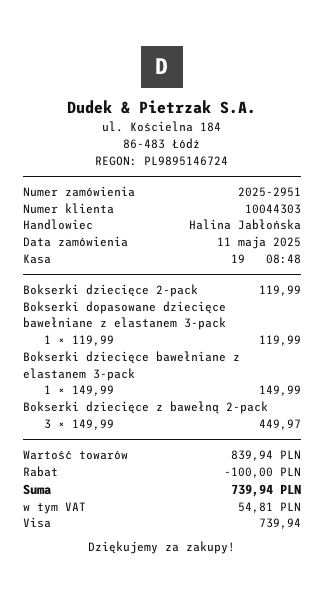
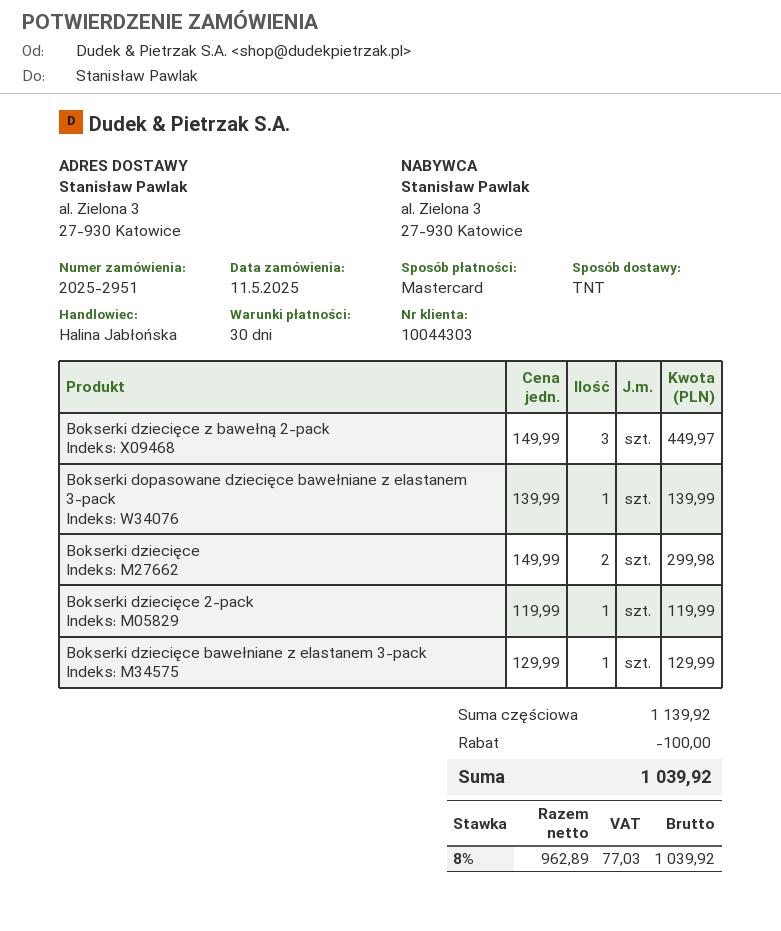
payment method: Visa -> Mastercard
Bokserki dopasowane dziecięce bawełniane z elastanem 3-pack: 1 x 119.99 = 119.99 -> 1 x 139.99 = 139.99
Bokserki dziecięce bawełniane z elastanem 3-pack: 1 x 149.99 = 149.99 -> 1 x 129.99 = 129.99
Bokserki dziecięce: none -> 2 x 149.99 = 299.98
subtotal: 839.94 -> 1139.92
tax: 54.81 -> 77.03
total: 739.94 -> 1039.92

